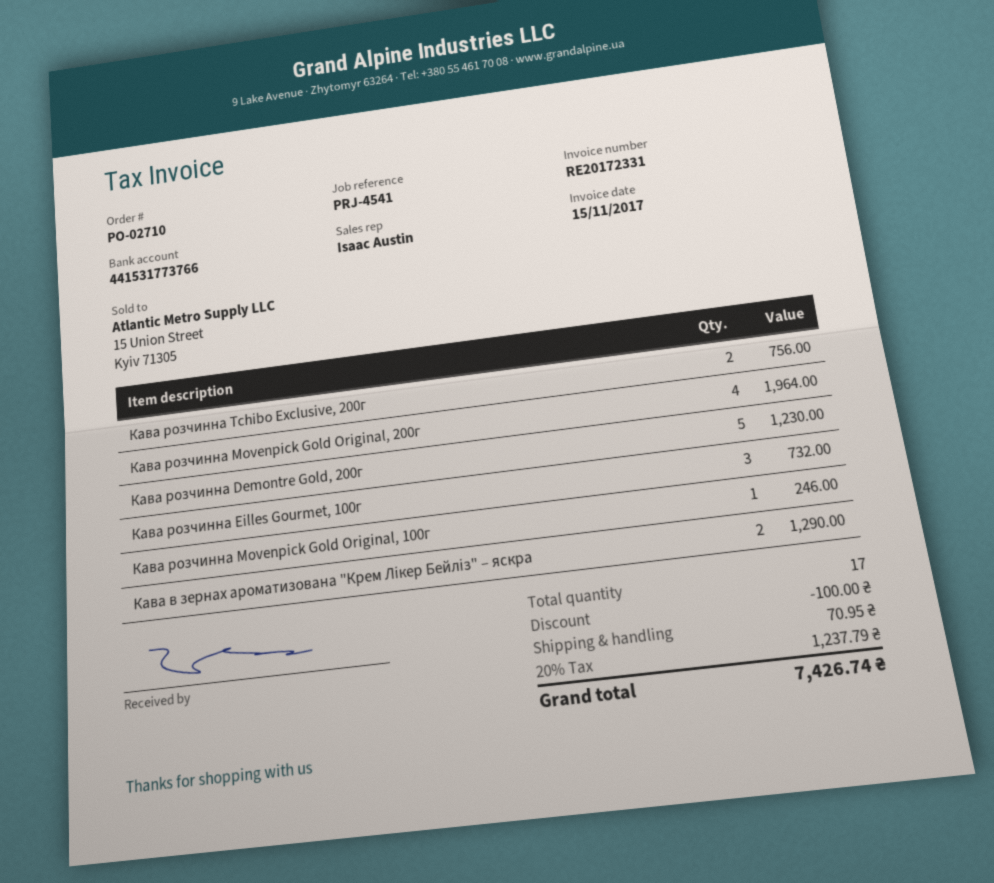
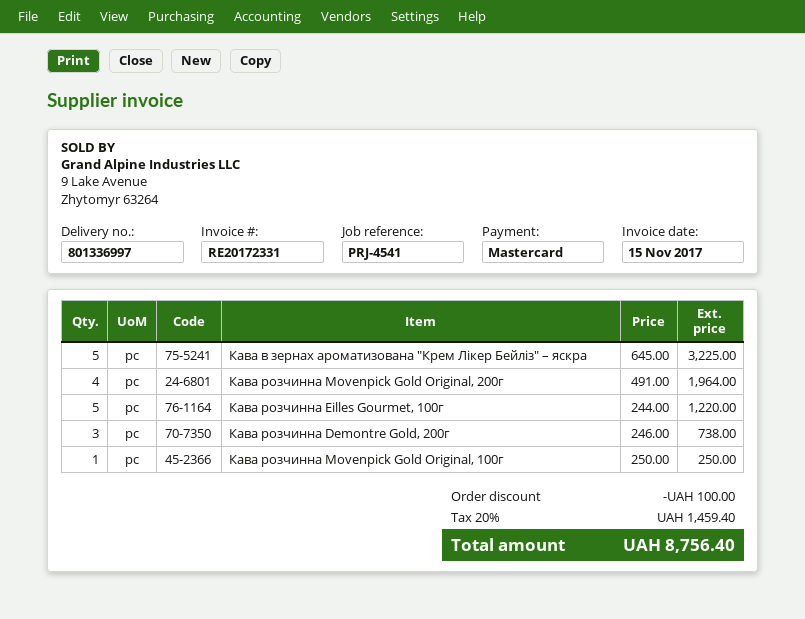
Кава розчинна Tchibo Exclusive, 200г: 2 for 756.00 -> none
Кава розчинна Demontre Gold, 200г: 5 for 1230.00 -> 3 for 738.00
Кава розчинна Eilles Gourmet, 100г: 3 for 732.00 -> 5 for 1220.00
Кава розчинна Movenpick Gold Original, 100г: 1 for 246.00 -> 1 for 250.00
Кава в зернах ароматизована "Крем Лікер Бейліз" – яскра: 2 for 1290.00 -> 5 for 3225.00
shipping: 70.95 -> none
tax: 20% = 1237.79 -> 20% = 1459.40
total: 7426.74 -> 8756.40

